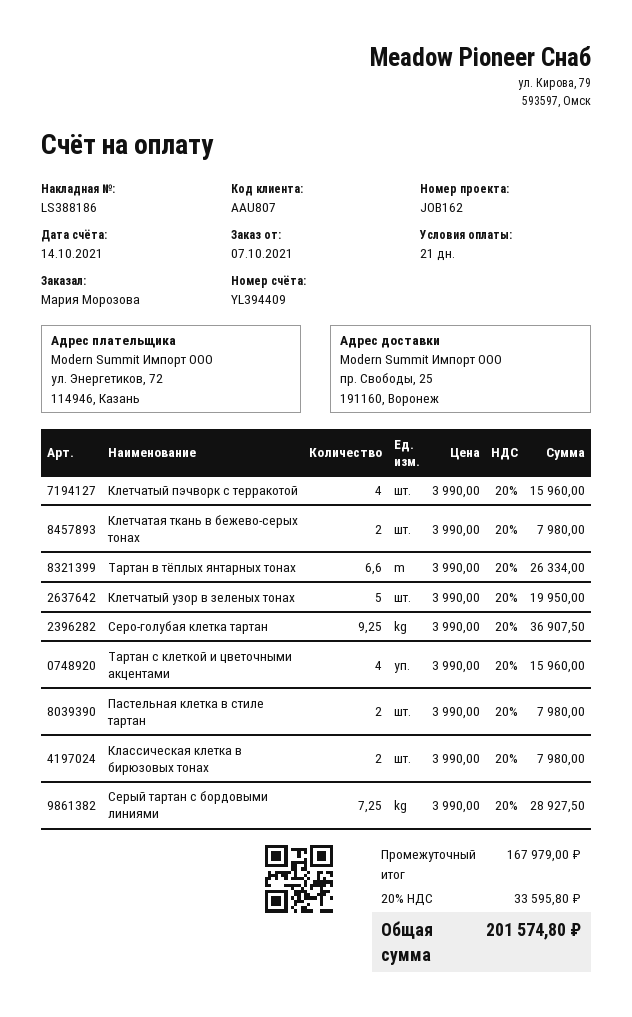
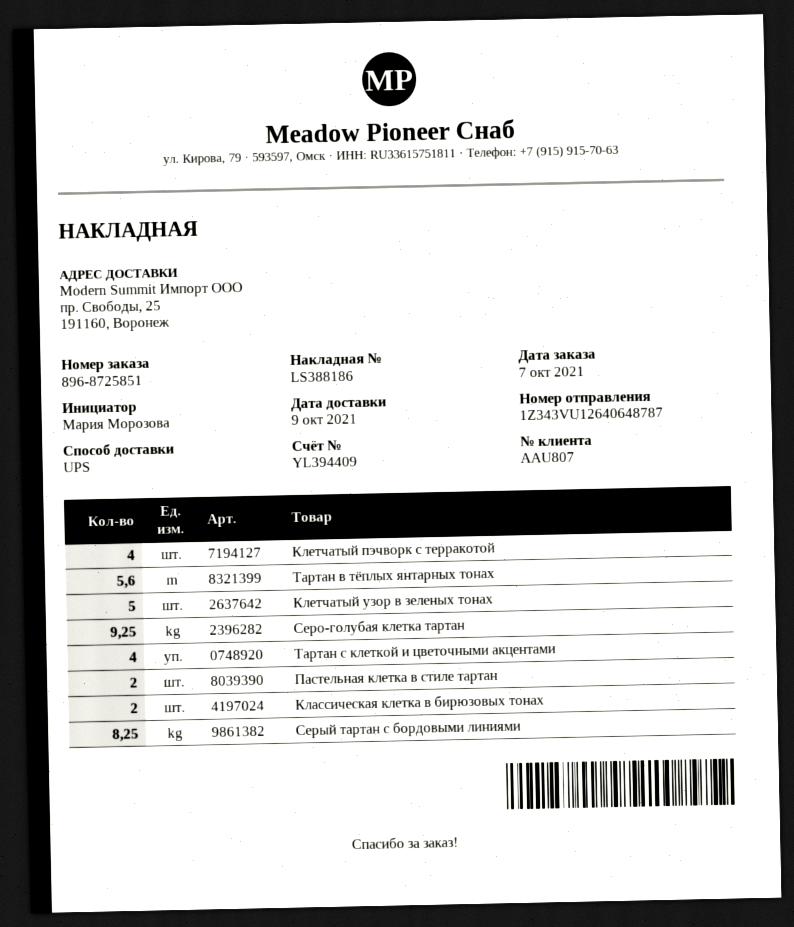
Клетчатая ткань в бежево-серых тонах: 2 -> none
Тартан в тёплых янтарных тонах: 6.6 -> 5.6
Серый тартан с бордовыми линиями: 7.25 -> 8.25

